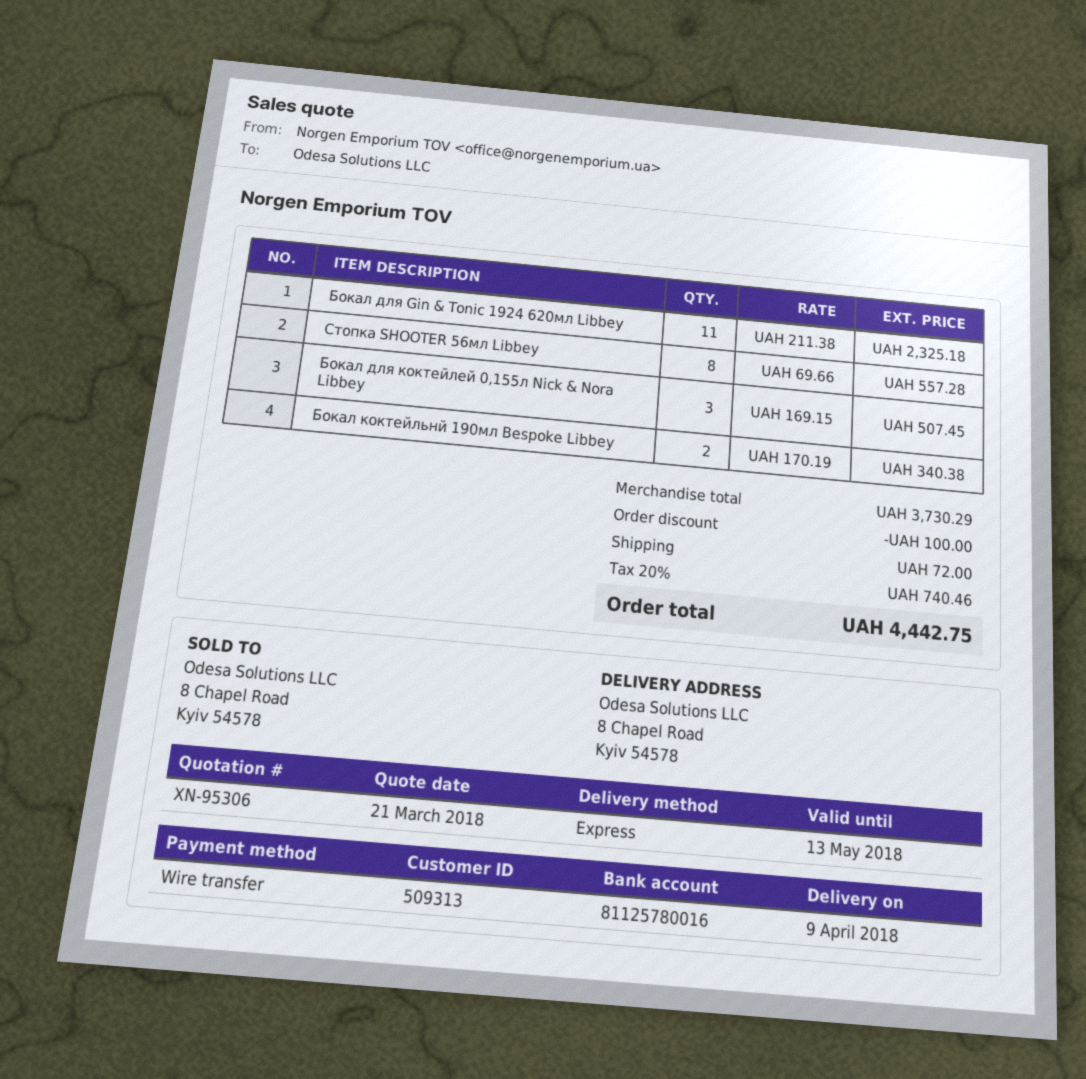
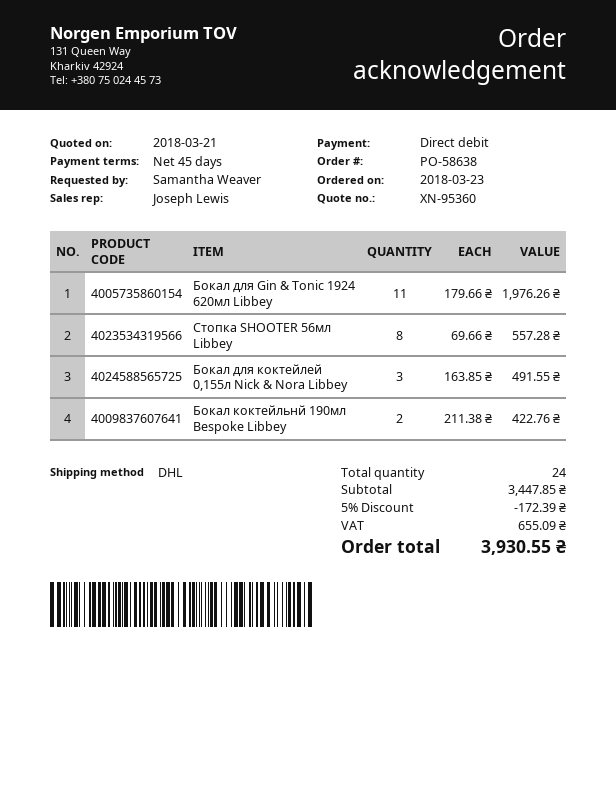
quote number: XN-95306 -> XN-95360
payment method: bank transfer -> direct debit
shipping method: express -> DHL
Бокал для Gin & Tonic 1924 620мл Libbey: 11 x 211.38 = 2325.18 -> 11 x 179.66 = 1976.26
Бокал для коктейлей 0,155л Nick & Nora Libbey: 3 x 169.15 = 507.45 -> 3 x 163.85 = 491.55
Бокал коктейльнй 190мл Bespoke Libbey: 2 x 170.19 = 340.38 -> 2 x 211.38 = 422.76
subtotal: 3730.29 -> 3447.85
discount: 100.00 -> 172.39
shipping: 72.00 -> none
tax: 740.46 -> 655.09
total: 4442.75 -> 3930.55

